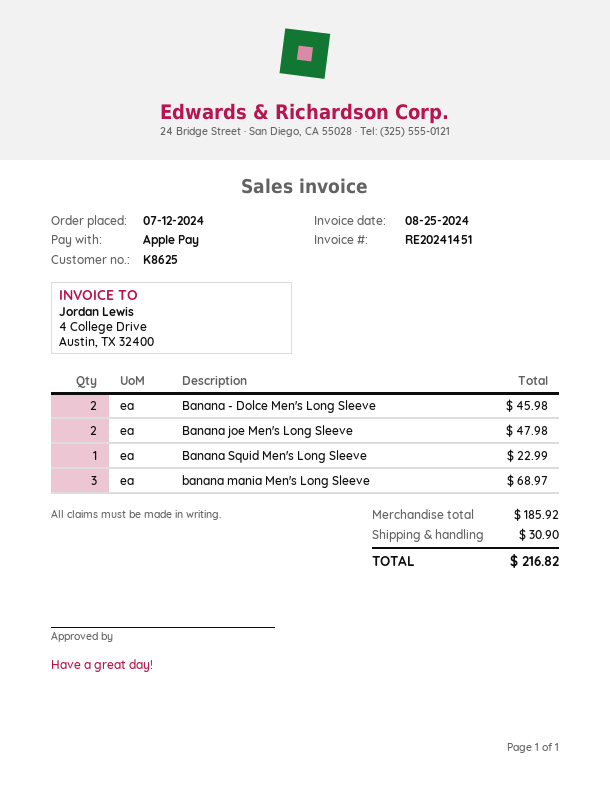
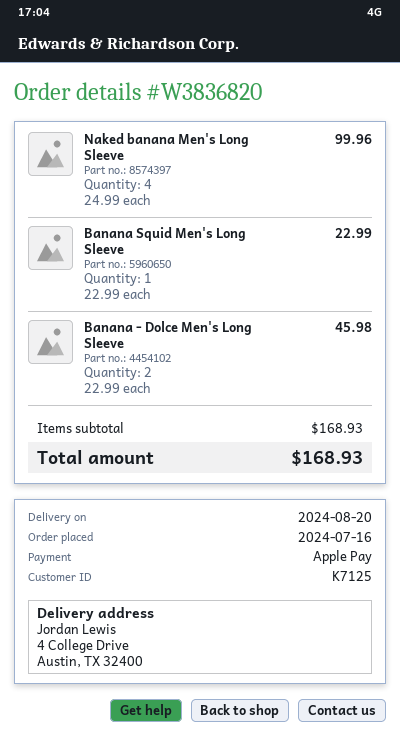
order date: 2024-07-12 -> 2024-07-16
customer number: K8625 -> K7125
Banana joe Men's Long Sleeve: 2 for 47.98 -> none
banana mania Men's Long Sleeve: 3 for 68.97 -> none
Naked banana Men's Long Sleeve: none -> 4 for 99.96
subtotal: 185.92 -> 168.93
shipping: 30.90 -> none
total: 216.82 -> 168.93

